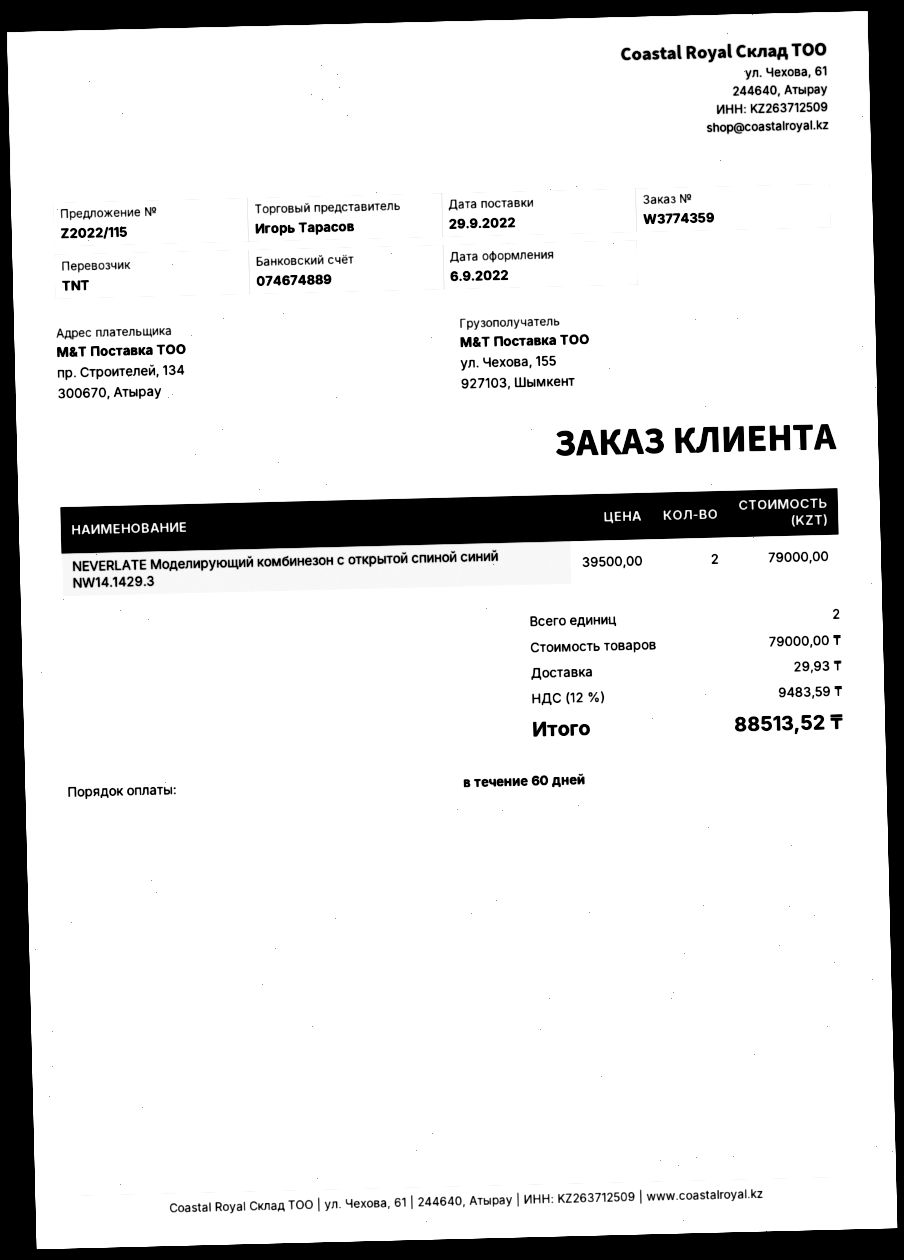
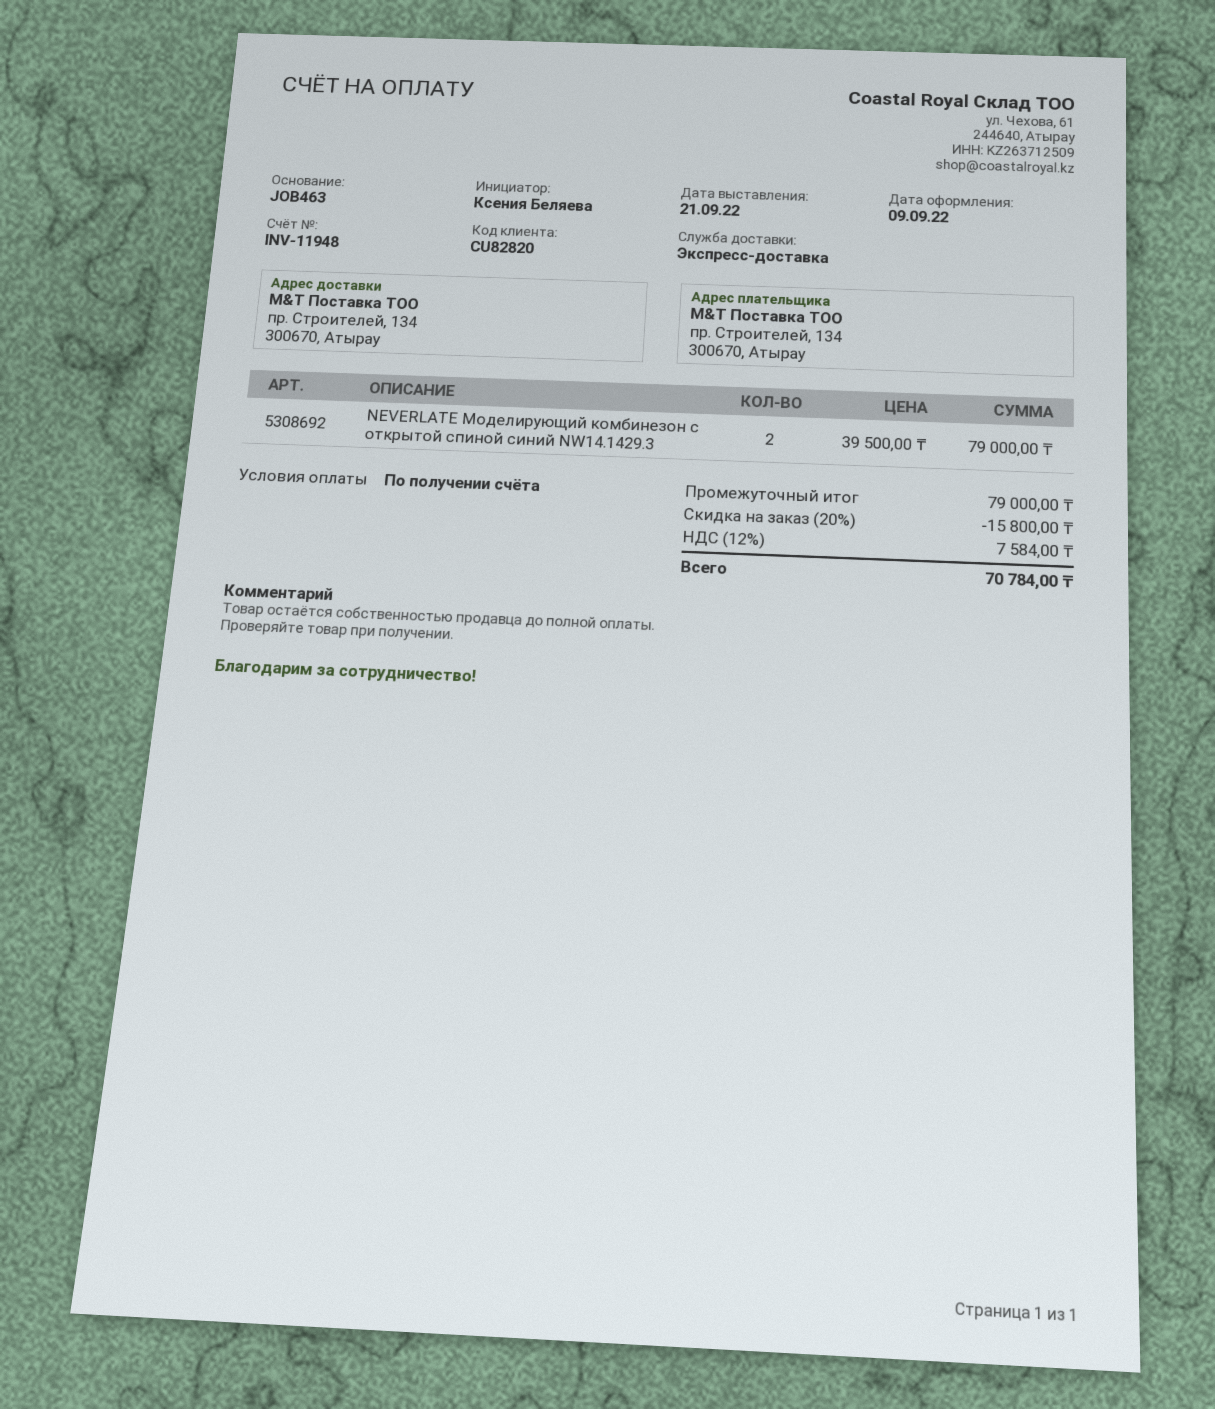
order date: 2022-09-06 -> 2022-09-09
payment terms: 60 days -> on receipt
shipping method: TNT -> express
ship to: ул. Чехова, 155, 927103, Шымкент -> пр. Строителей, 134, 300670, Атырау
discount: none -> 20% = 15800.00
shipping: 29.93 -> none
tax: 12% = 9483.59 -> 12% = 7584.00
total: 88513.52 -> 70784.00

